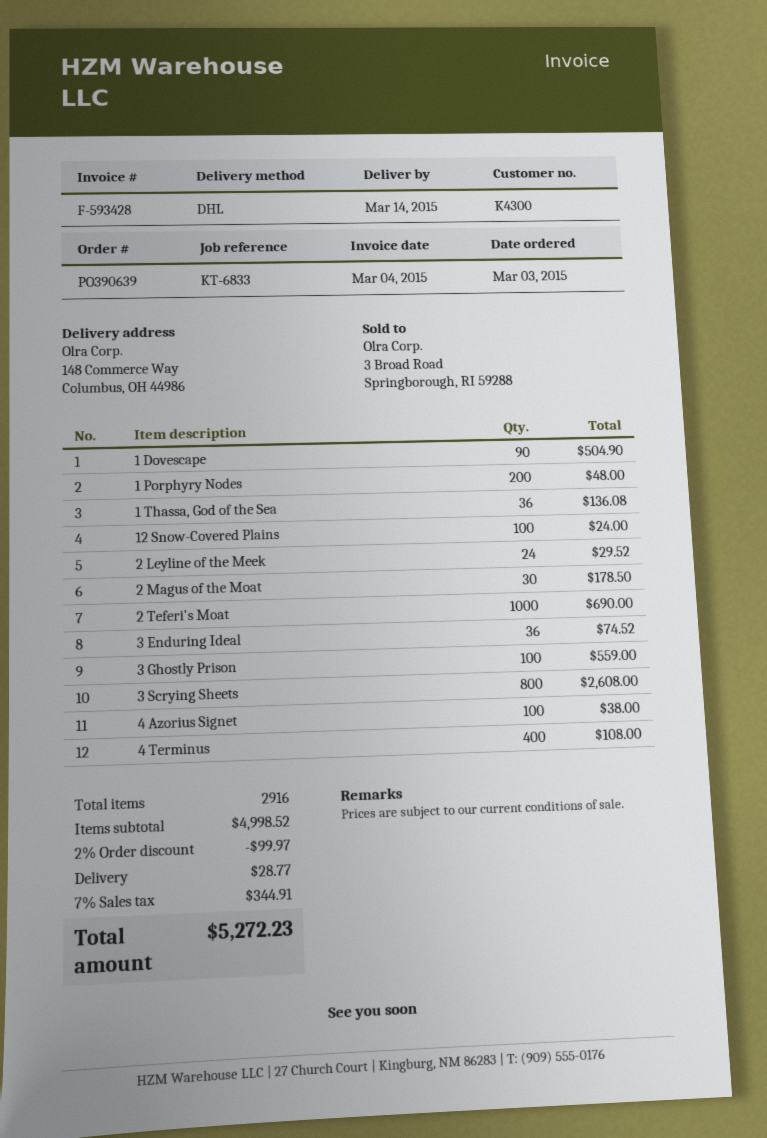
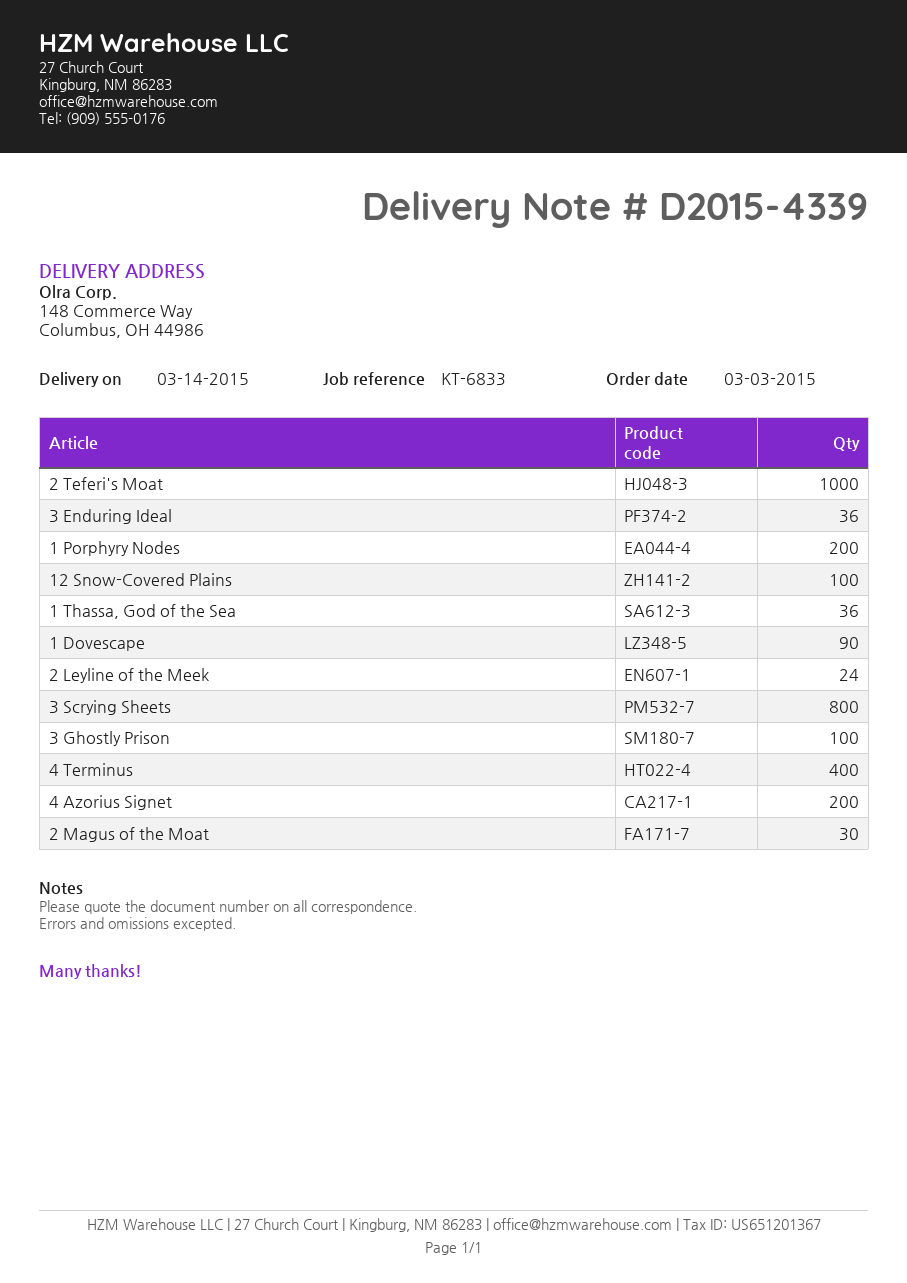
4 Azorius Signet: 100 -> 200

